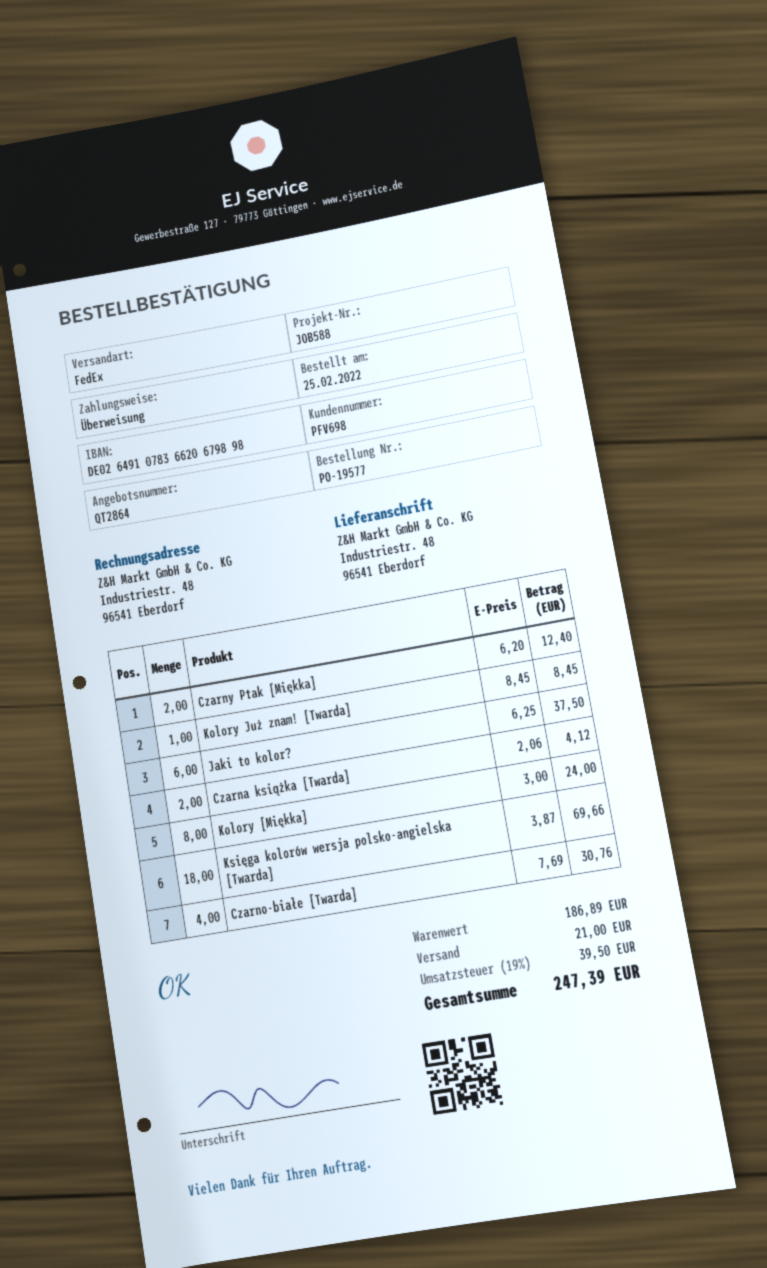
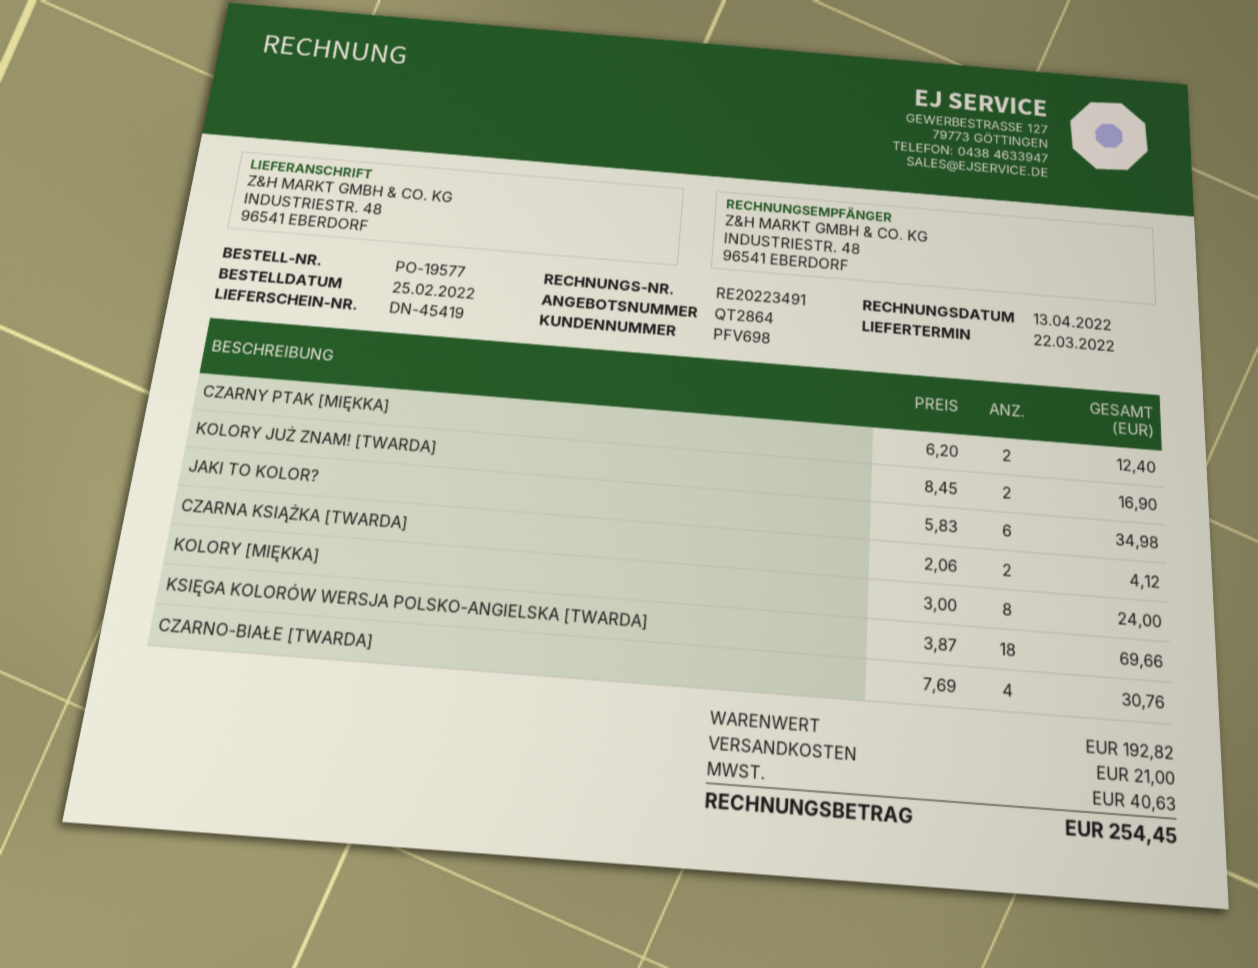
Kolory Już znam! [Twarda]: 1 x 8.45 = 8.45 -> 2 x 8.45 = 16.90
Jaki to kolor?: 6 x 6.25 = 37.50 -> 6 x 5.83 = 34.98
subtotal: 186.89 -> 192.82
tax: 39.50 -> 40.63
total: 247.39 -> 254.45

